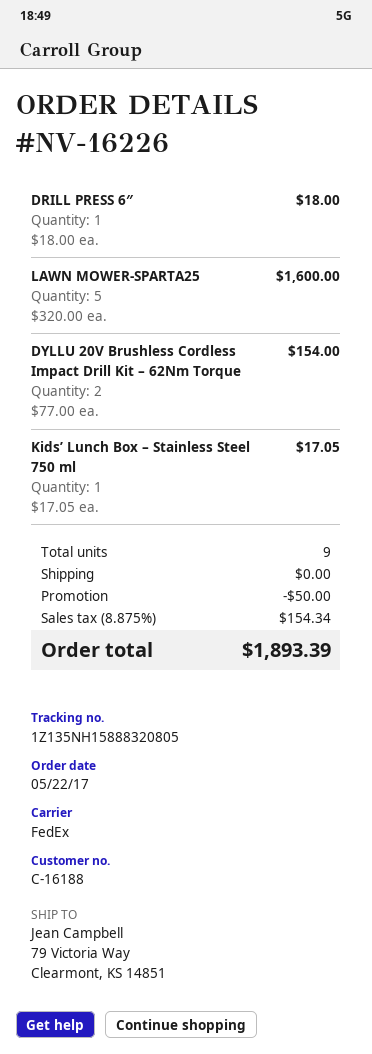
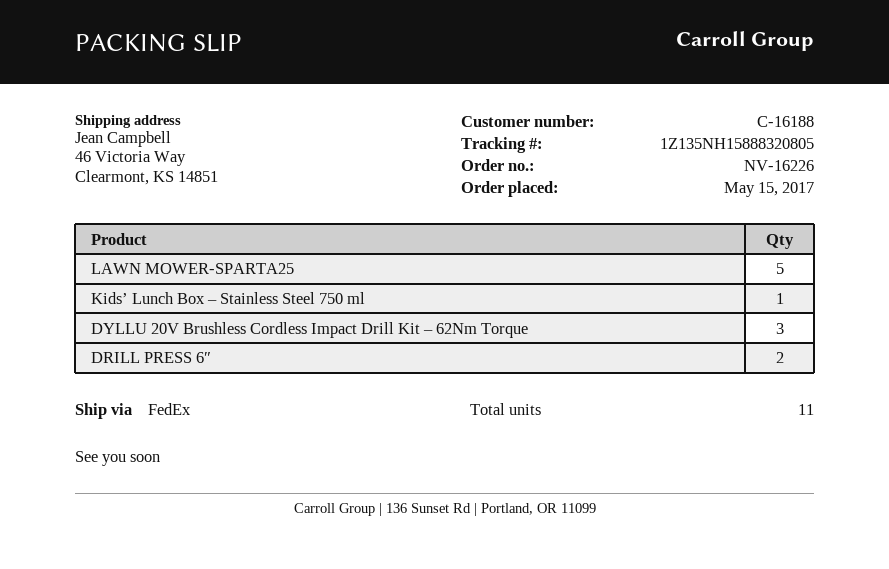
order date: 2017-05-22 -> 2017-05-15
ship to: 79 Victoria Way, Clearmont, KS 14851 -> 46 Victoria Way, Clearmont, KS 14851
DRILL PRESS 6″: 1 -> 2
DYLLU 20V Brushless Cordless Impact Drill Kit – 62Nm Torque: 2 -> 3
total quantity: 9 -> 11

